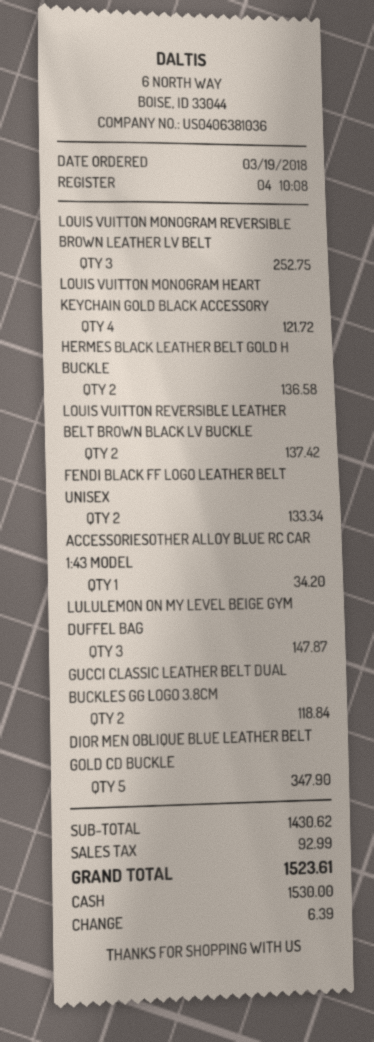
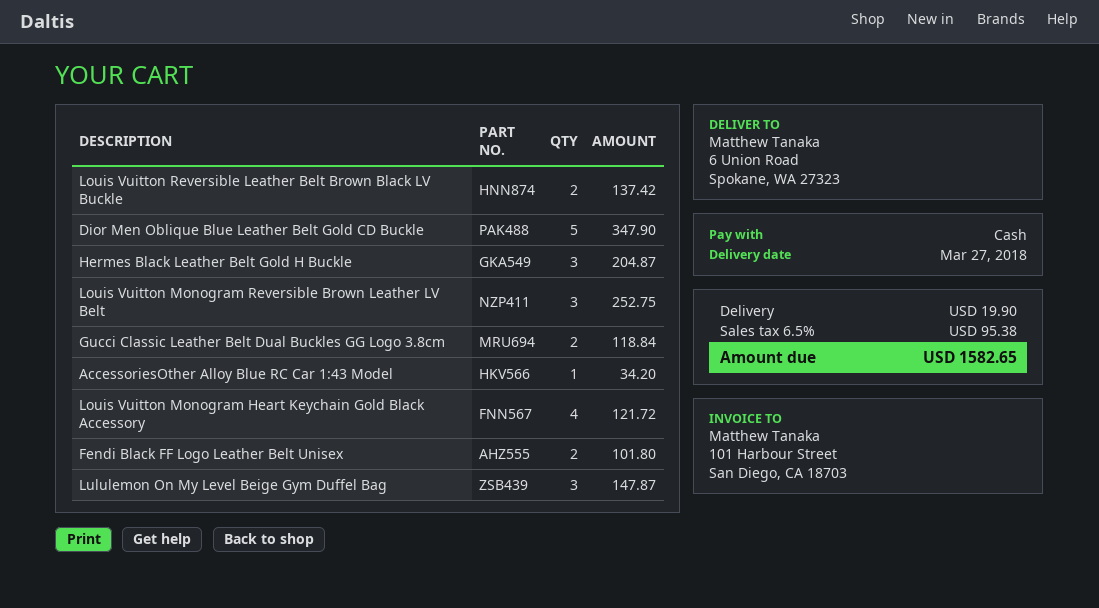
HERMES BLACK LEATHER BELT GOLD H BUCKLE: 2 for 136.58 -> 3 for 204.87
FENDI BLACK FF LOGO LEATHER BELT UNISEX: 2 for 133.34 -> 2 for 101.80
shipping: none -> 19.90
tax: 92.99 -> 95.38
total: 1523.61 -> 1582.65

